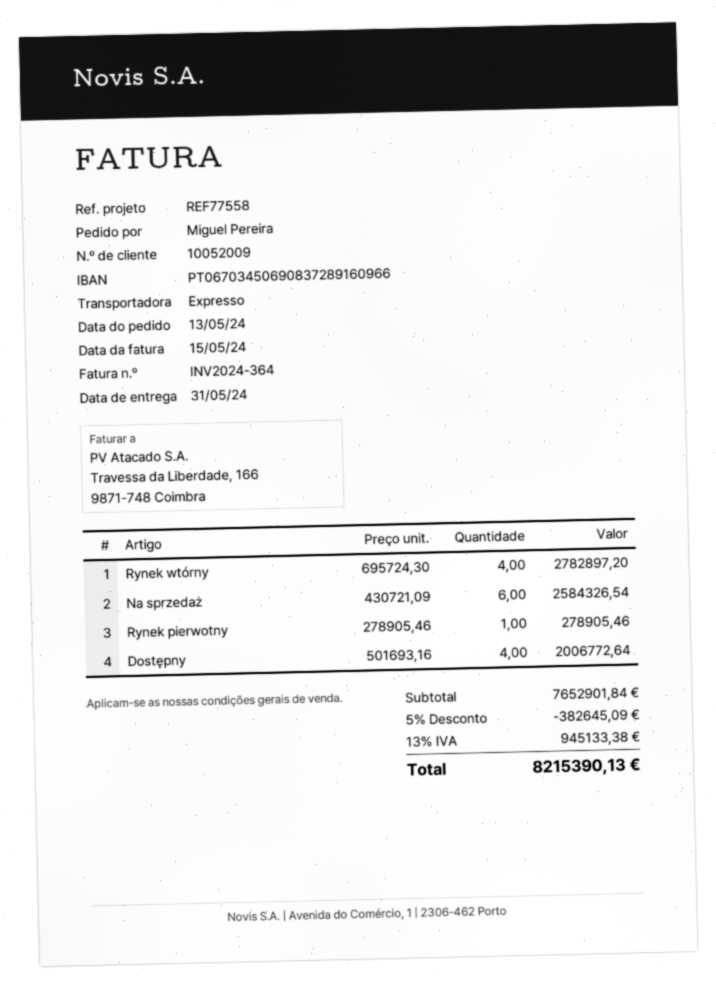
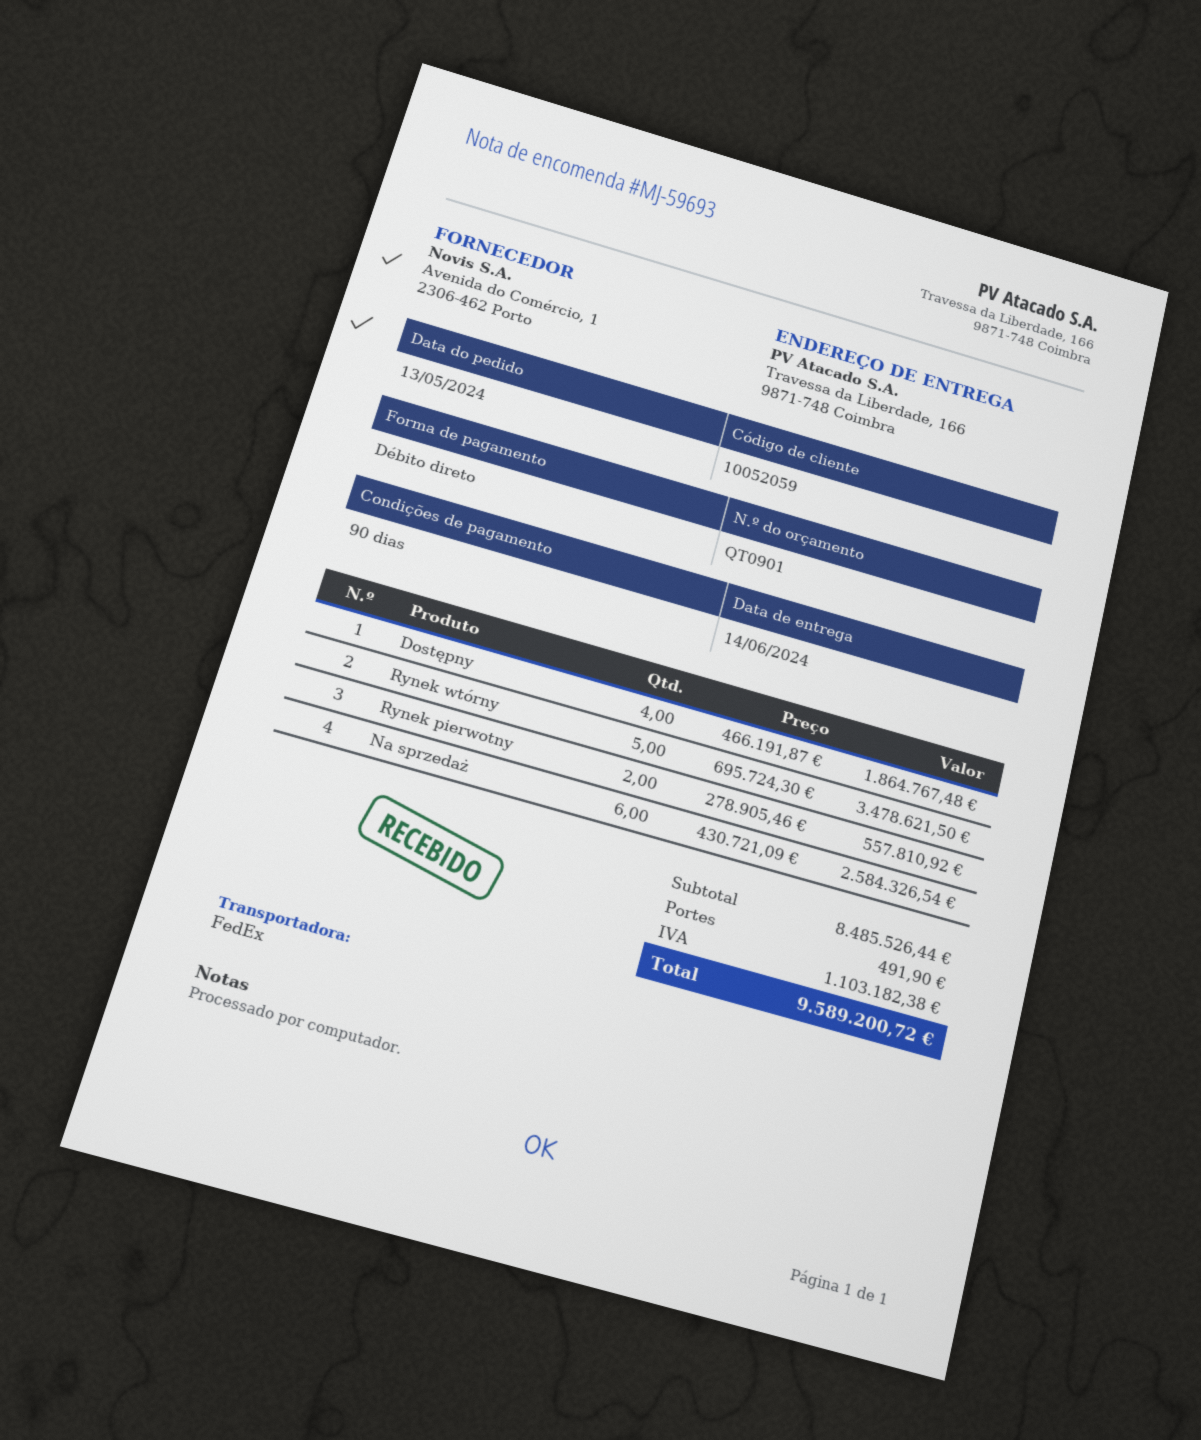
delivery date: 2024-05-31 -> 2024-06-14
customer number: 10052009 -> 10052059
shipping method: express -> FedEx
Rynek wtórny: 4 x 695724.30 = 2782897.20 -> 5 x 695724.30 = 3478621.50
Rynek pierwotny: 1 x 278905.46 = 278905.46 -> 2 x 278905.46 = 557810.92
Dostępny: 4 x 501693.16 = 2006772.64 -> 4 x 466191.87 = 1864767.48
subtotal: 7652901.84 -> 8485526.44
discount: 5% = 382645.09 -> none
shipping: none -> 491.90
tax: 945133.38 -> 1103182.38
total: 8215390.13 -> 9589200.72

